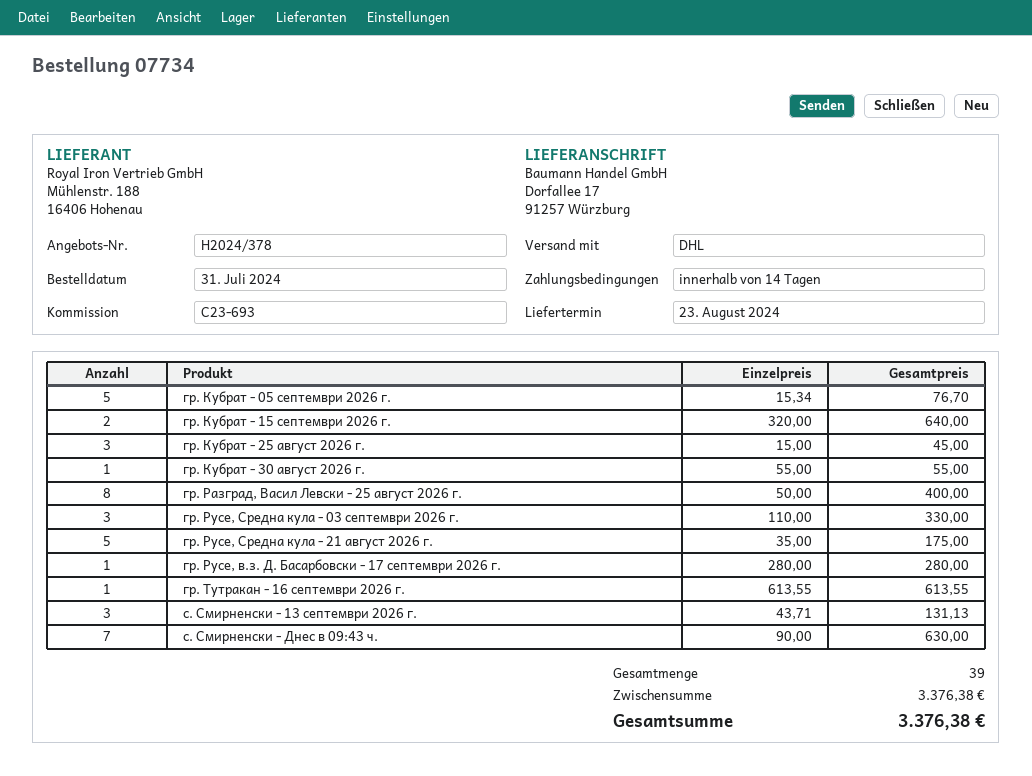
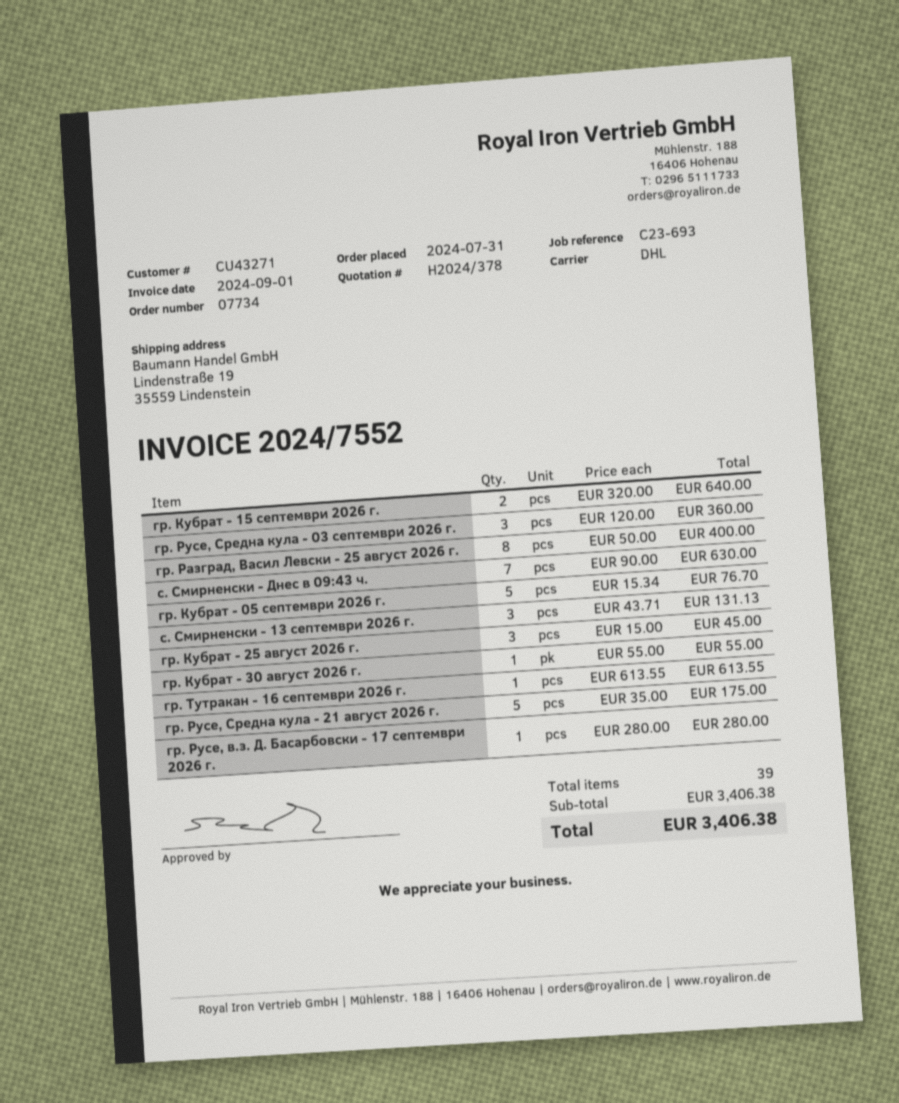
ship to: Dorfallee 17, 91257 Würzburg -> Lindenstraße 19, 35559 Lindenstein
гр. Русе, Средна кула - 03 септември 2026 г.: 3 x 110.00 = 330.00 -> 3 x 120.00 = 360.00
subtotal: 3376.38 -> 3406.38
total: 3376.38 -> 3406.38

